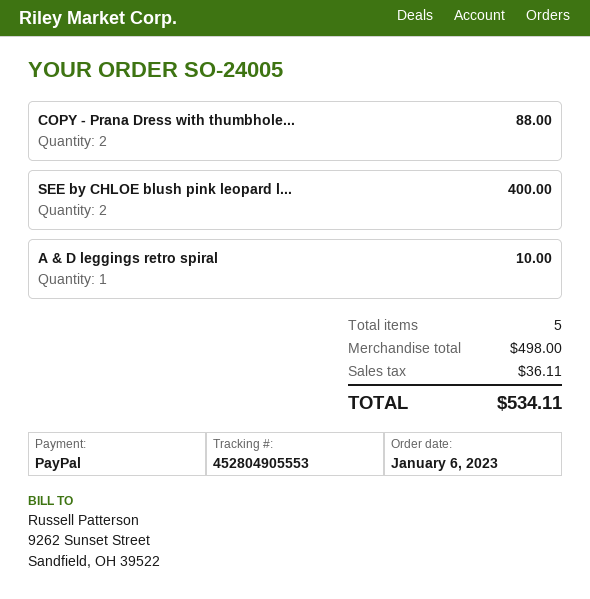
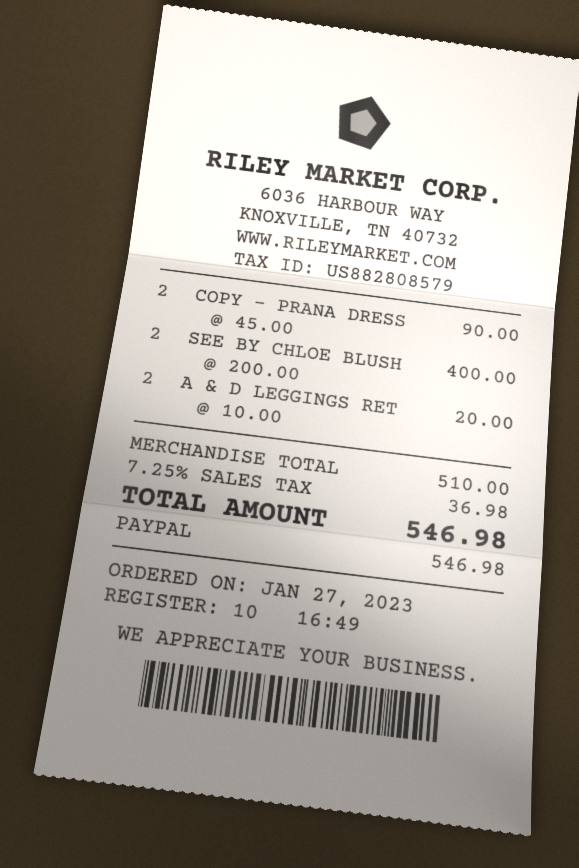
order date: 2023-01-06 -> 2023-01-27
COPY - Prana Dress with thumbhole...: 2 for 88.00 -> 2 for 90.00
A & D leggings retro spiral: 1 for 10.00 -> 2 for 20.00
subtotal: 498.00 -> 510.00
tax: 36.11 -> 36.98
total: 534.11 -> 546.98

